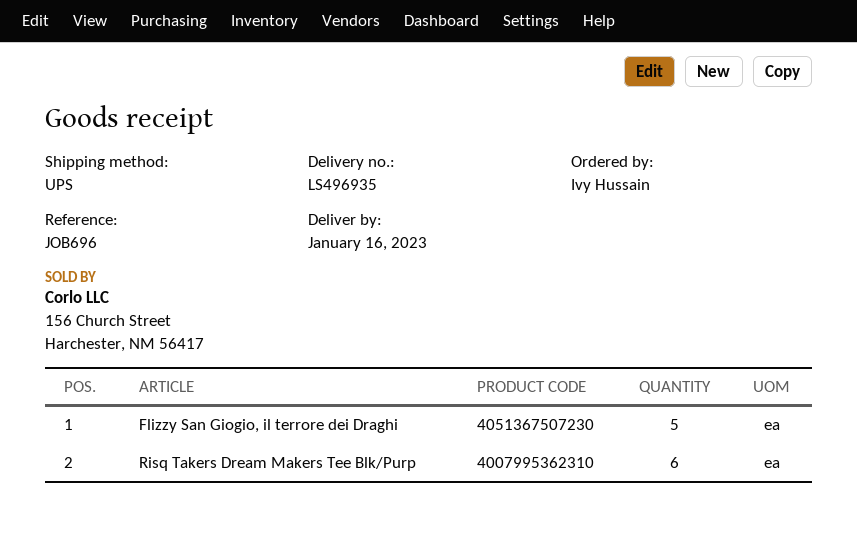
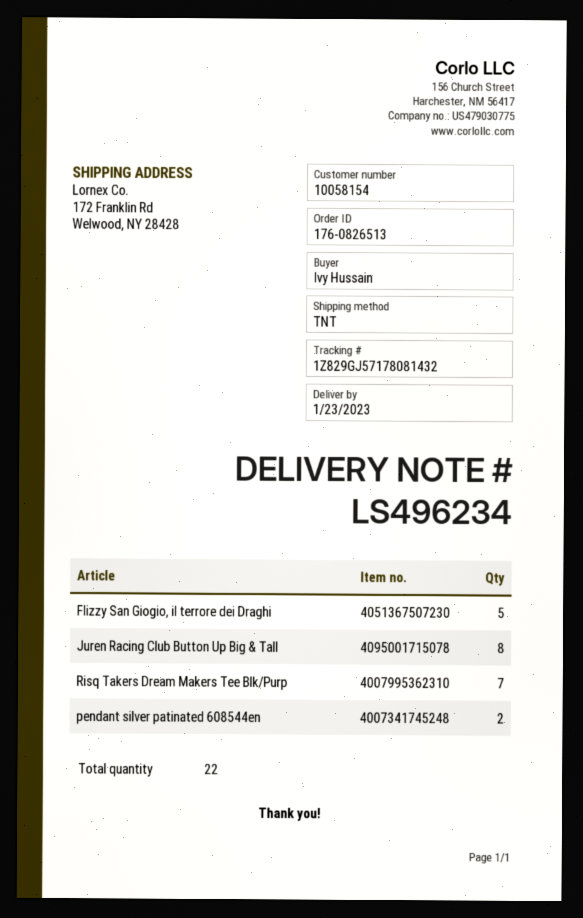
delivery note number: LS496935 -> LS496234
delivery date: 2023-01-16 -> 2023-01-23
shipping method: UPS -> TNT
Risq Takers Dream Makers Tee Blk/Purp: 6 -> 7
Juren Racing Club Button Up Big & Tall: none -> 8
pendant silver patinated 608544en: none -> 2

